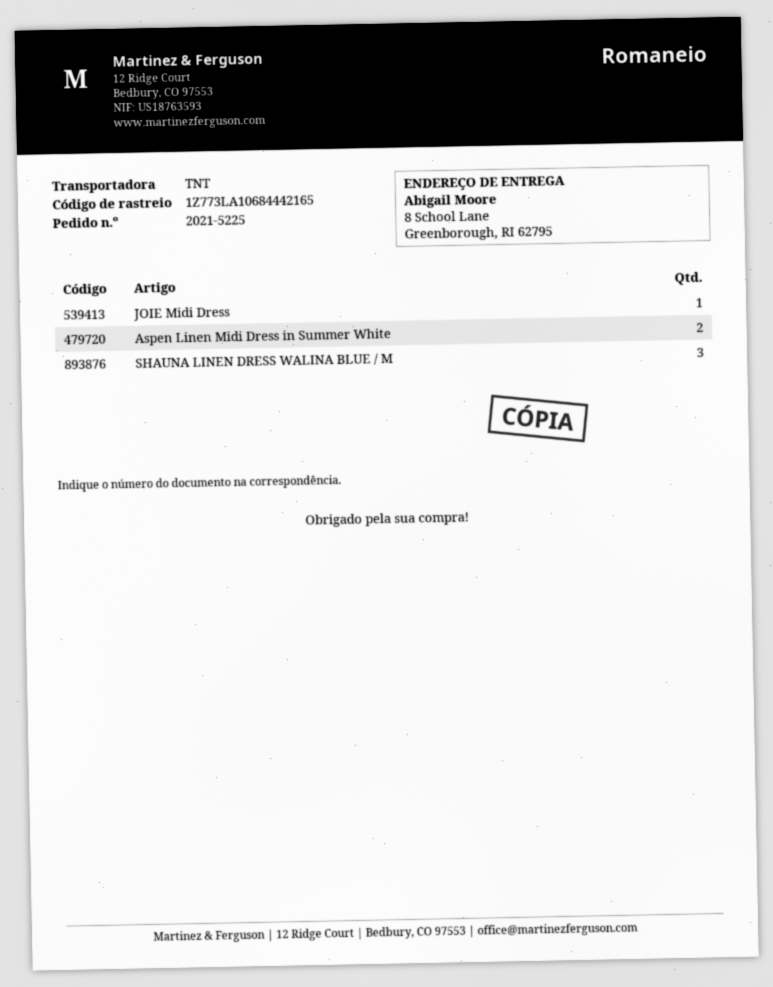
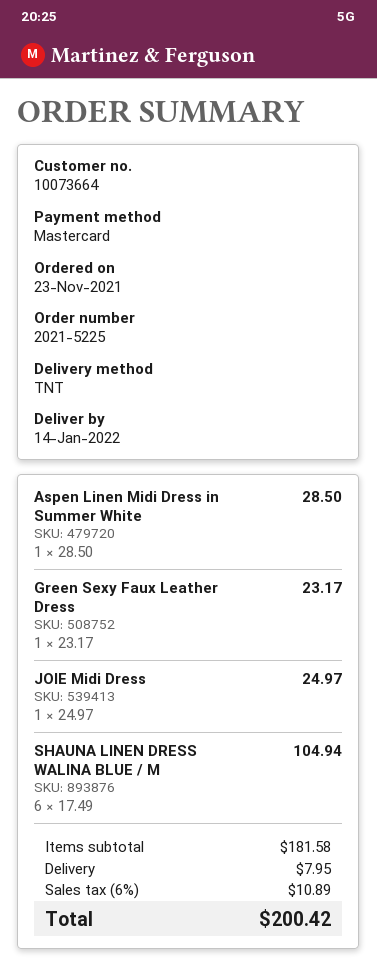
Aspen Linen Midi Dress in Summer White: 2 -> 1
SHAUNA LINEN DRESS WALINA BLUE / M: 3 -> 6
Green Sexy Faux Leather Dress: none -> 1

